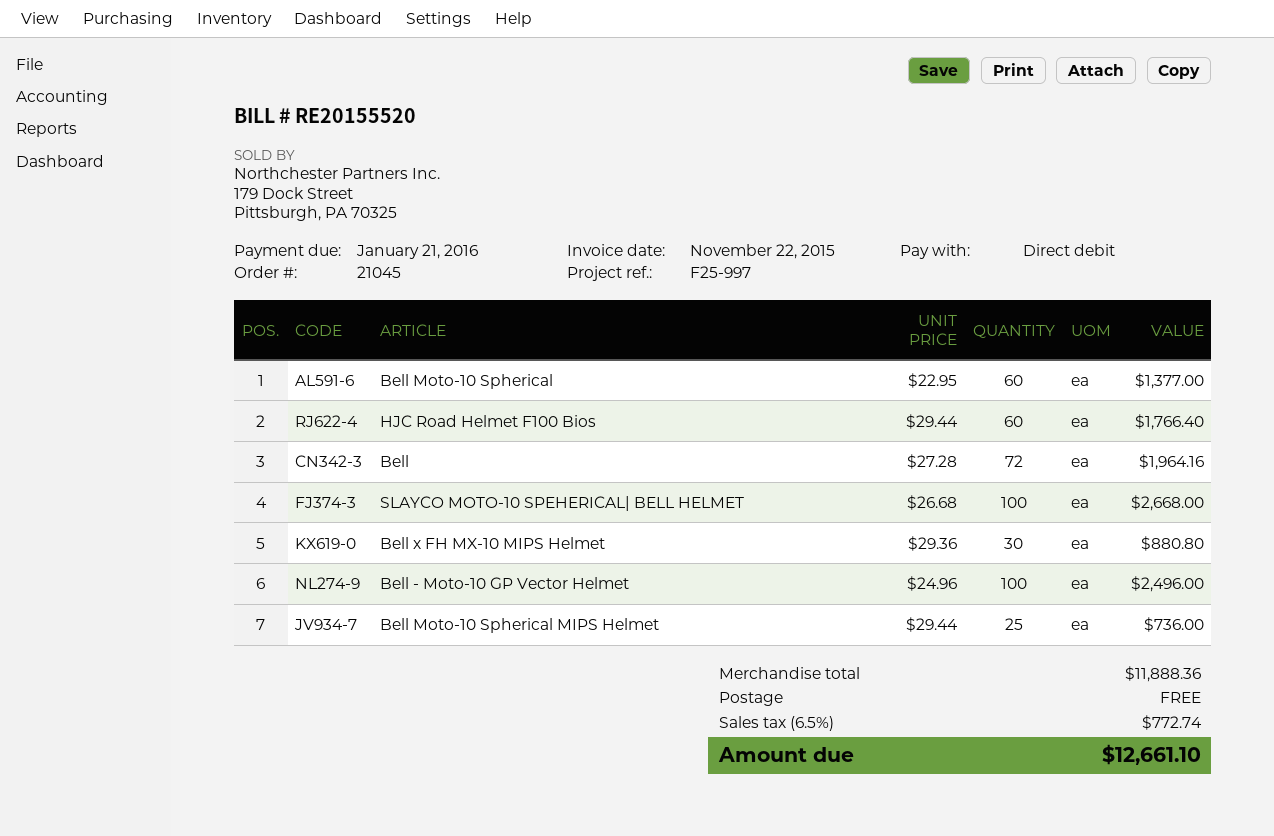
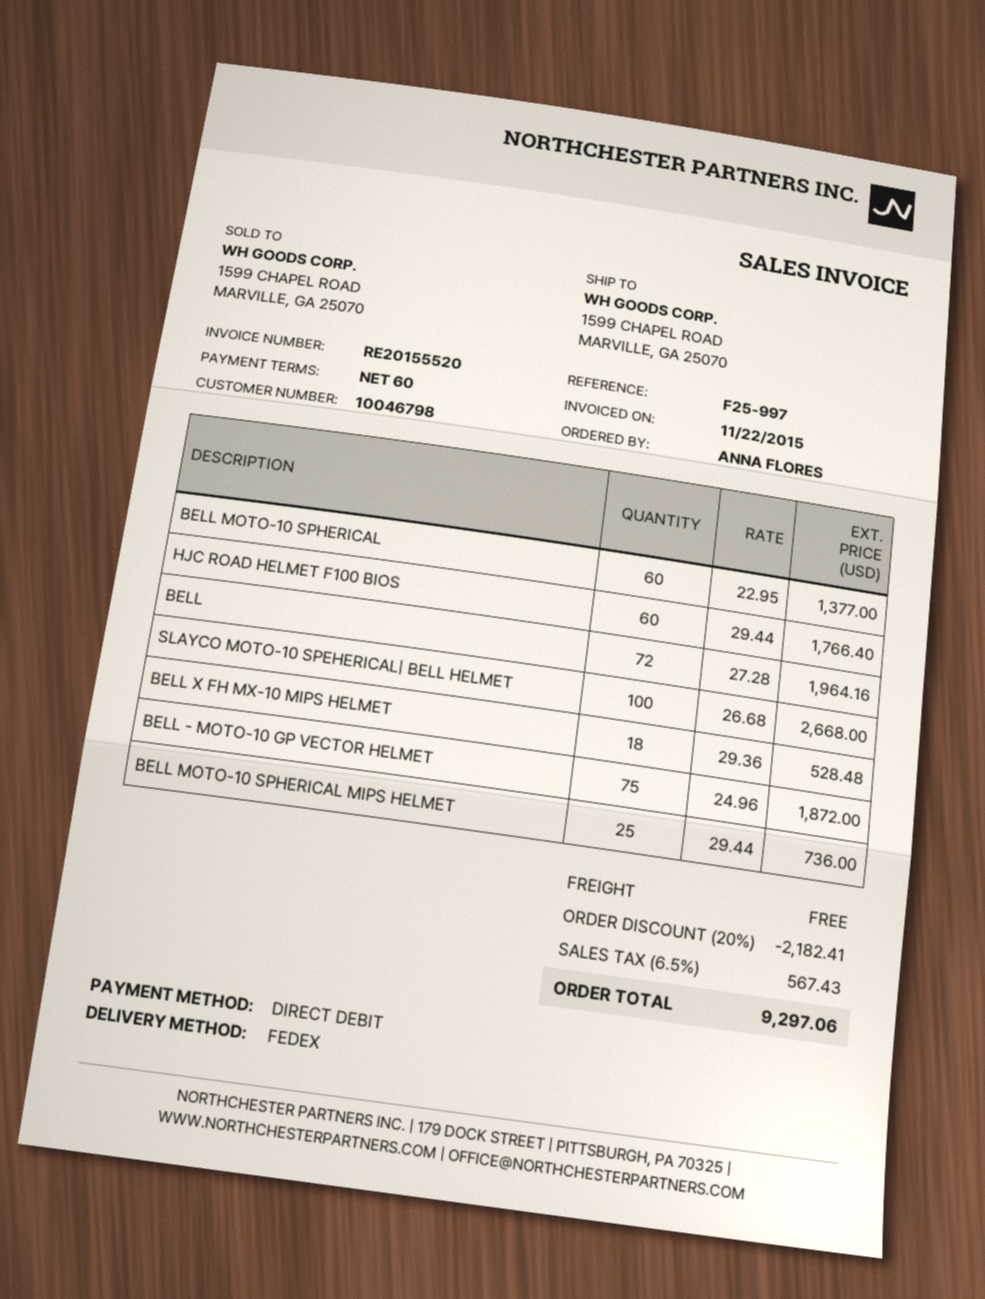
Bell x FH MX-10 MIPS Helmet: 30 x 29.36 = 880.80 -> 18 x 29.36 = 528.48
Bell - Moto-10 GP Vector Helmet: 100 x 24.96 = 2496.00 -> 75 x 24.96 = 1872.00
discount: none -> 20% = 2182.41
tax: 6.5% = 772.74 -> 6.5% = 567.43
total: 12661.10 -> 9297.06

